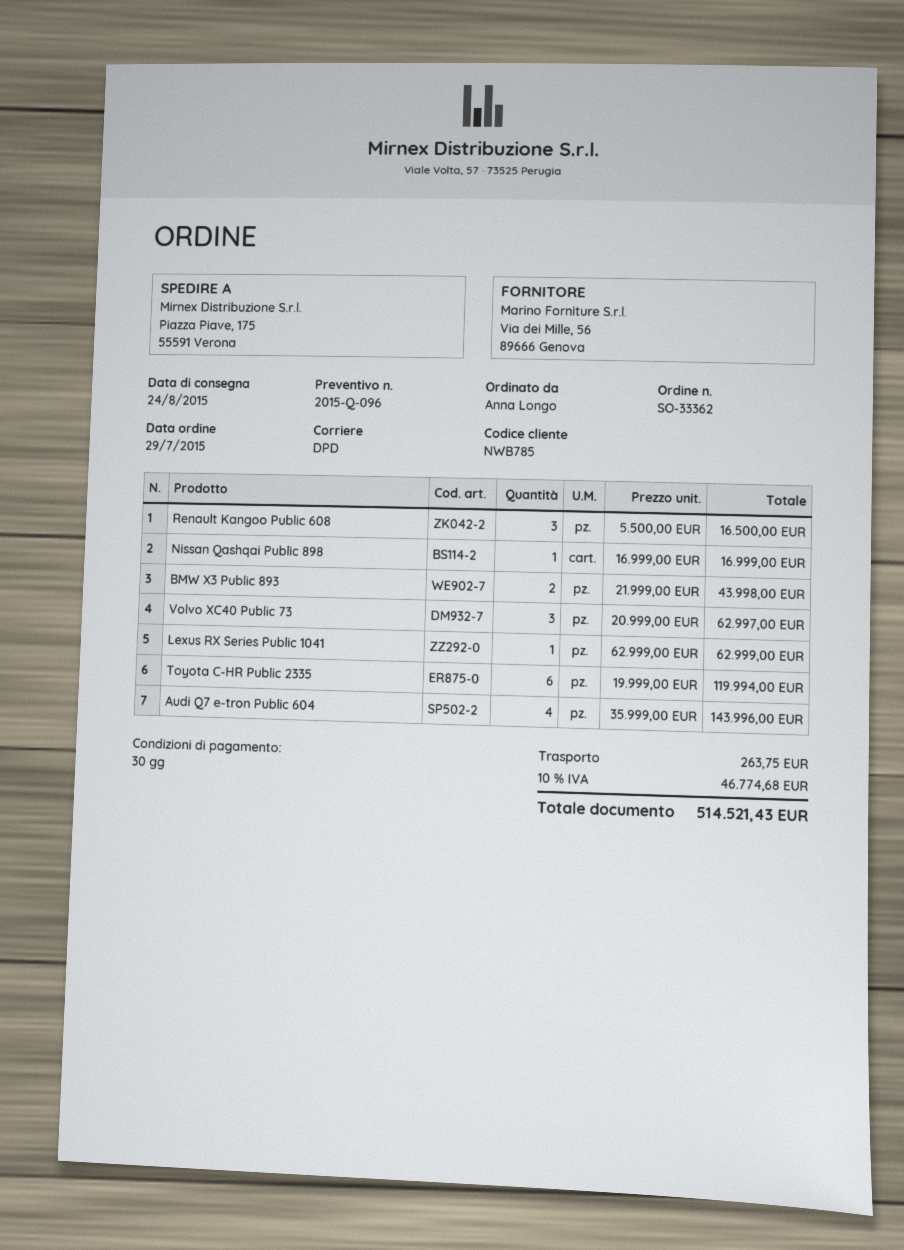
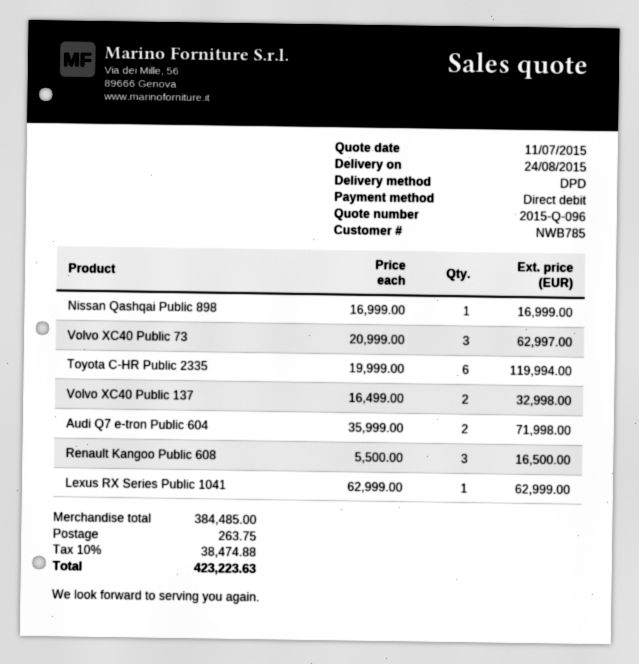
BMW X3 Public 893: 2 x 21999.00 = 43998.00 -> none
Audi Q7 e-tron Public 604: 4 x 35999.00 = 143996.00 -> 2 x 35999.00 = 71998.00
Volvo XC40 Public 137: none -> 2 x 16499.00 = 32998.00
tax: 10% = 46774.68 -> 10% = 38474.88
total: 514521.43 -> 423223.63

